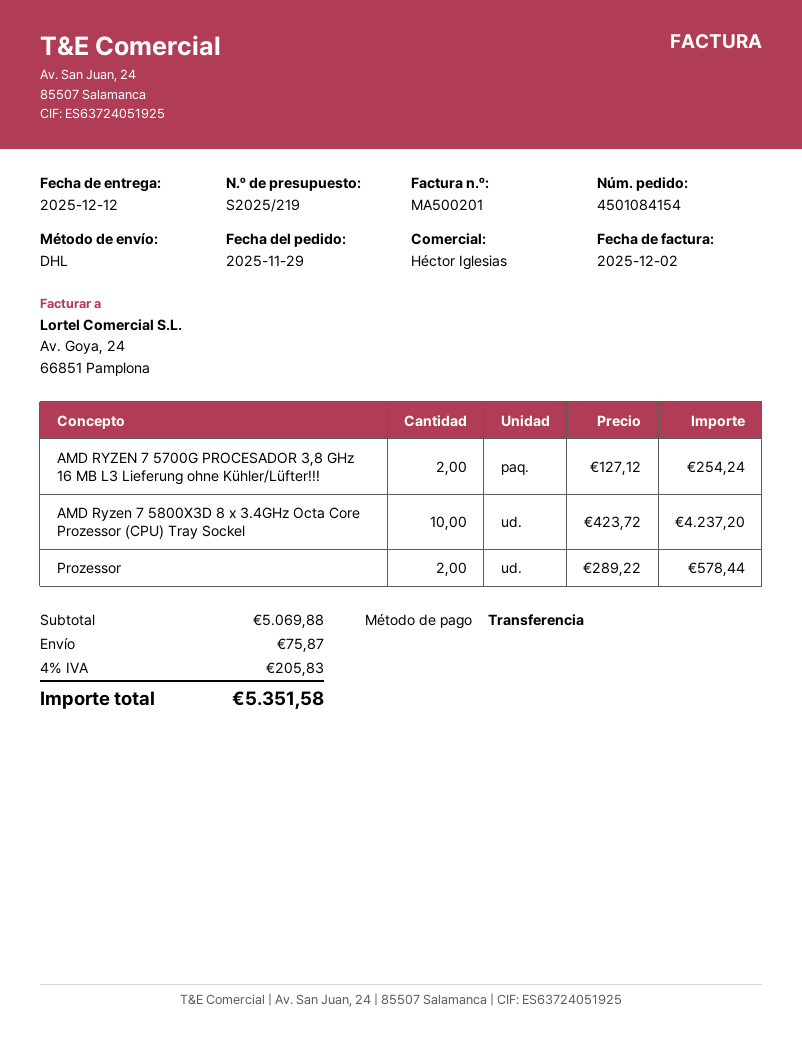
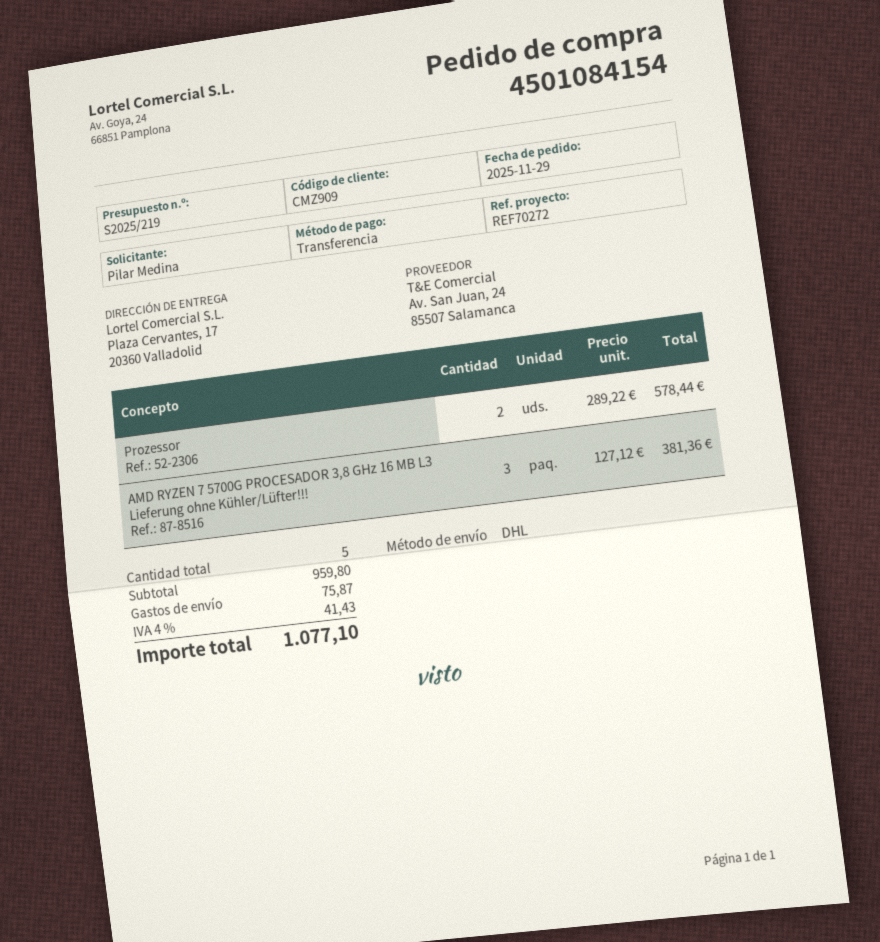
AMD RYZEN 7 5700G PROCESADOR 3,8 GHz 16 MB L3 Lieferung ohne Kühler/Lüfter!!!: 2 x 127.12 = 254.24 -> 3 x 127.12 = 381.36
AMD Ryzen 7 5800X3D 8 x 3.4GHz Octa Core Prozessor (CPU) Tray Sockel: 10 x 423.72 = 4237.20 -> none
subtotal: 5069.88 -> 959.80
tax: 4% = 205.83 -> 4% = 41.43
total: 5351.58 -> 1077.10

